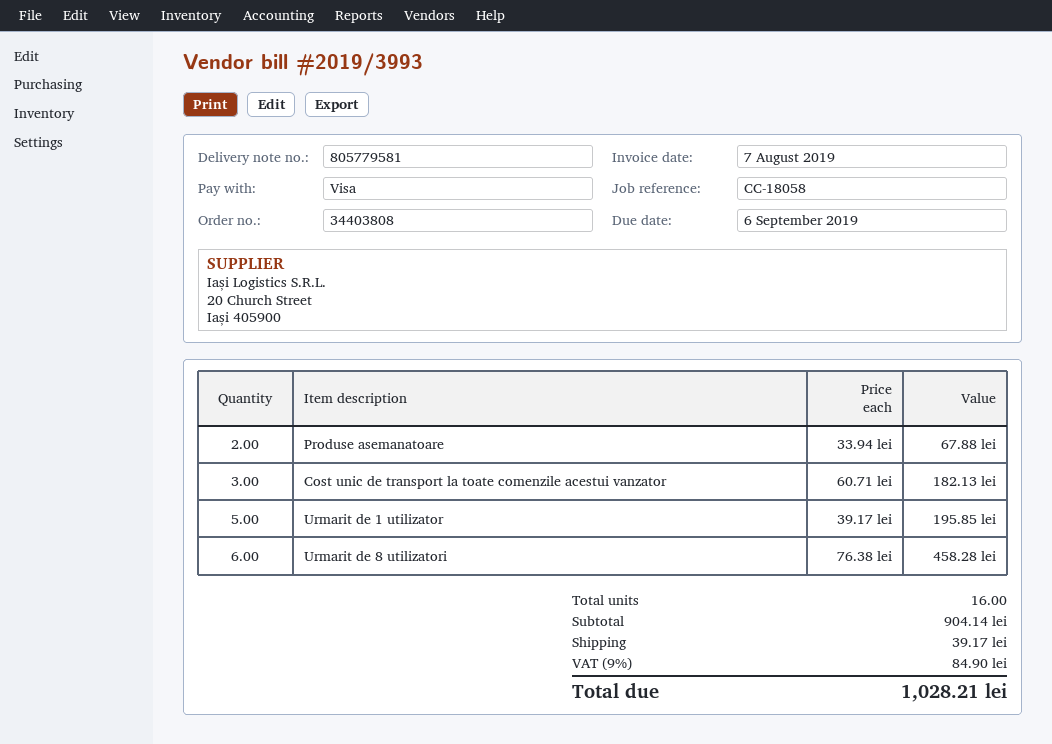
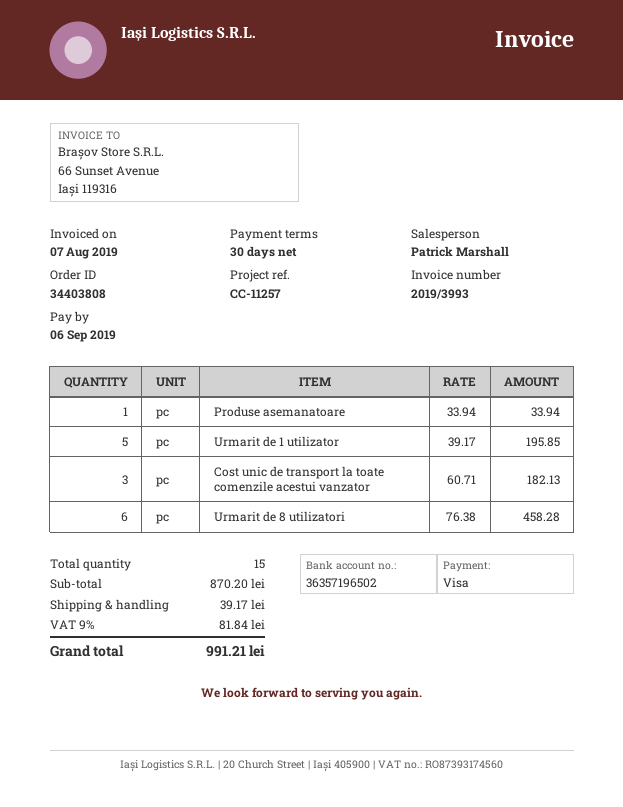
reference: CC-18058 -> CC-11257
Produse asemanatoare: 2 x 33.94 = 67.88 -> 1 x 33.94 = 33.94
total quantity: 16 -> 15
subtotal: 904.14 -> 870.20
tax: 9% = 84.90 -> 9% = 81.84
total: 1028.21 -> 991.21

